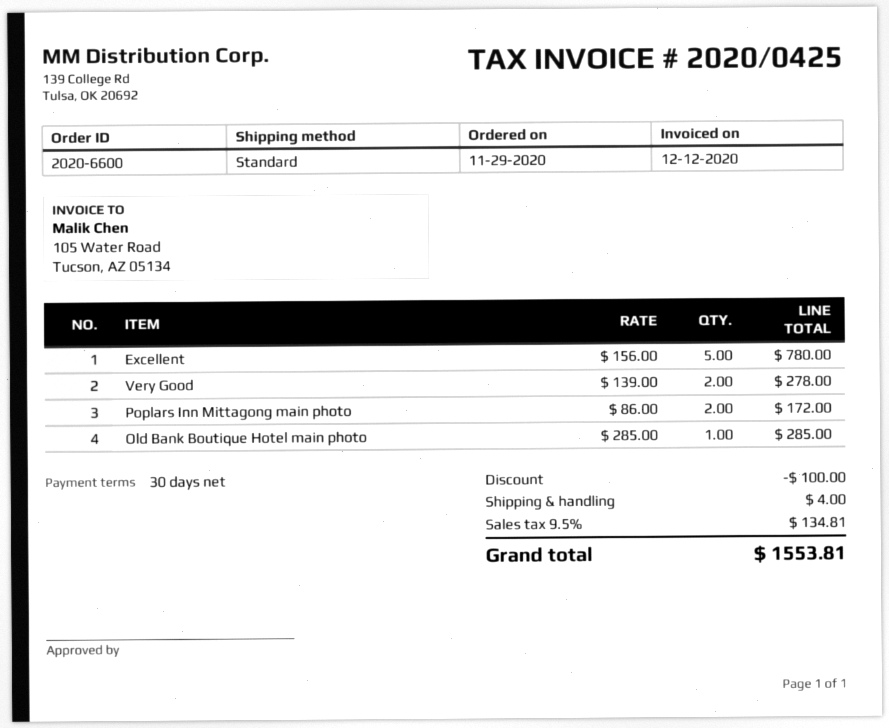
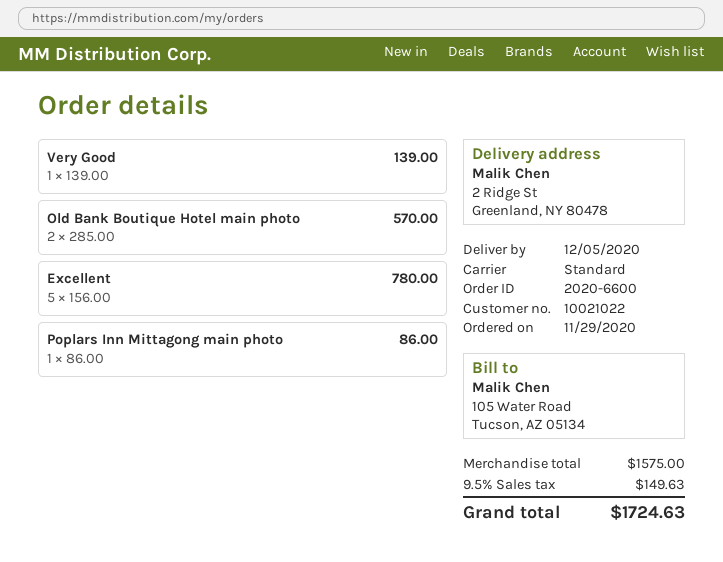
Very Good: 2 x 139.00 = 278.00 -> 1 x 139.00 = 139.00
Poplars Inn Mittagong main photo: 2 x 86.00 = 172.00 -> 1 x 86.00 = 86.00
Old Bank Boutique Hotel main photo: 1 x 285.00 = 285.00 -> 2 x 285.00 = 570.00
discount: 100.00 -> none
shipping: 4.00 -> none
tax: 9.5% = 134.81 -> 9.5% = 149.63
total: 1553.81 -> 1724.63

